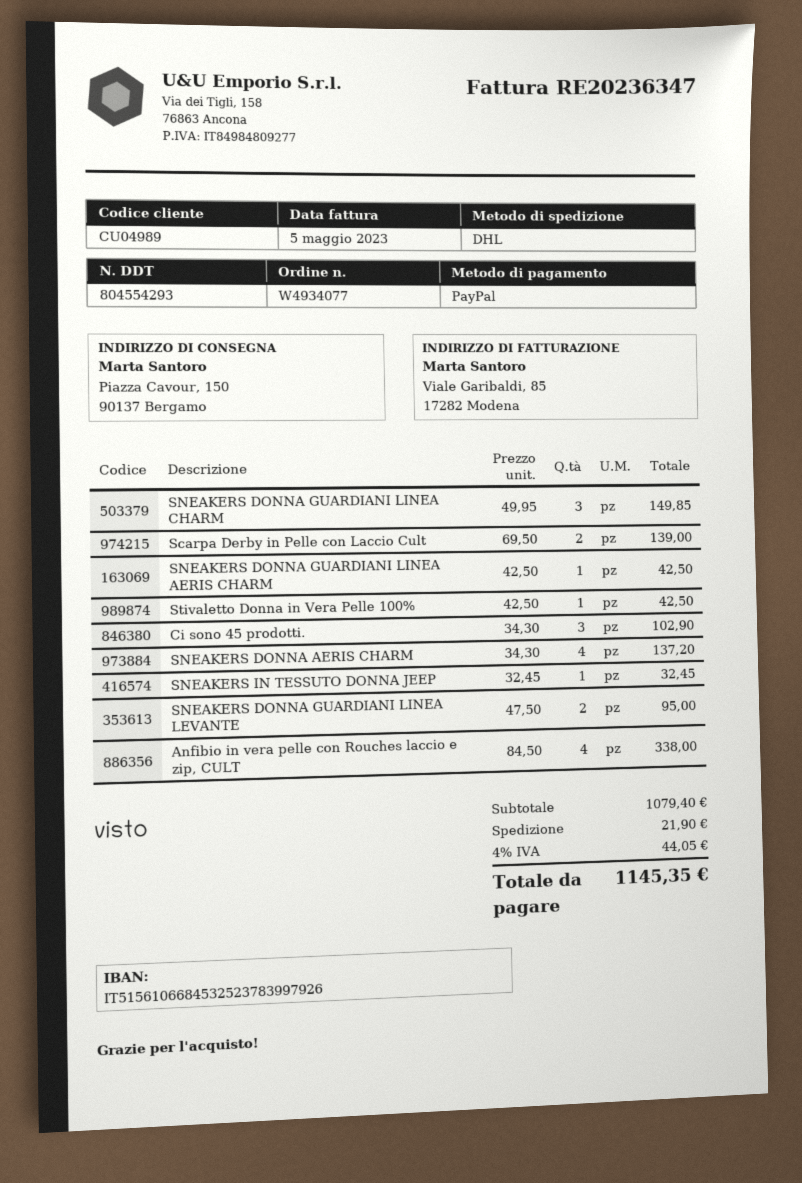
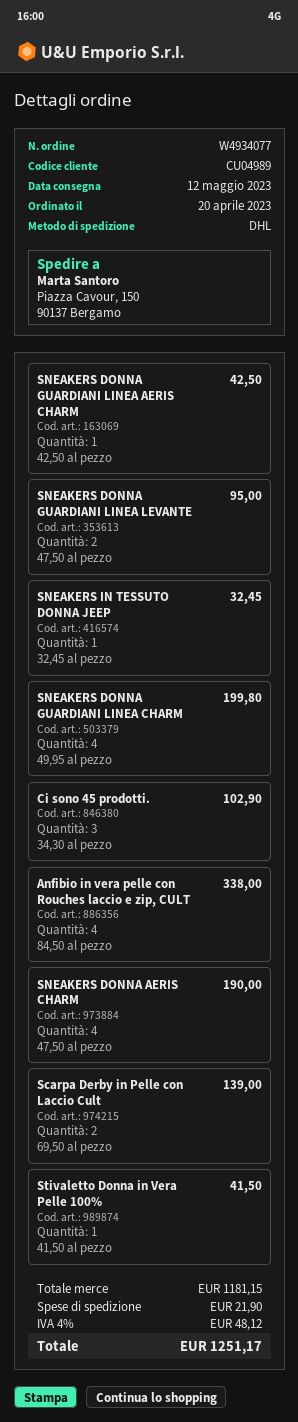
SNEAKERS DONNA GUARDIANI LINEA CHARM: 3 x 49.95 = 149.85 -> 4 x 49.95 = 199.80
Stivaletto Donna in Vera Pelle 100%: 1 x 42.50 = 42.50 -> 1 x 41.50 = 41.50
SNEAKERS DONNA AERIS CHARM: 4 x 34.30 = 137.20 -> 4 x 47.50 = 190.00
subtotal: 1079.40 -> 1181.15
tax: 4% = 44.05 -> 4% = 48.12
total: 1145.35 -> 1251.17

